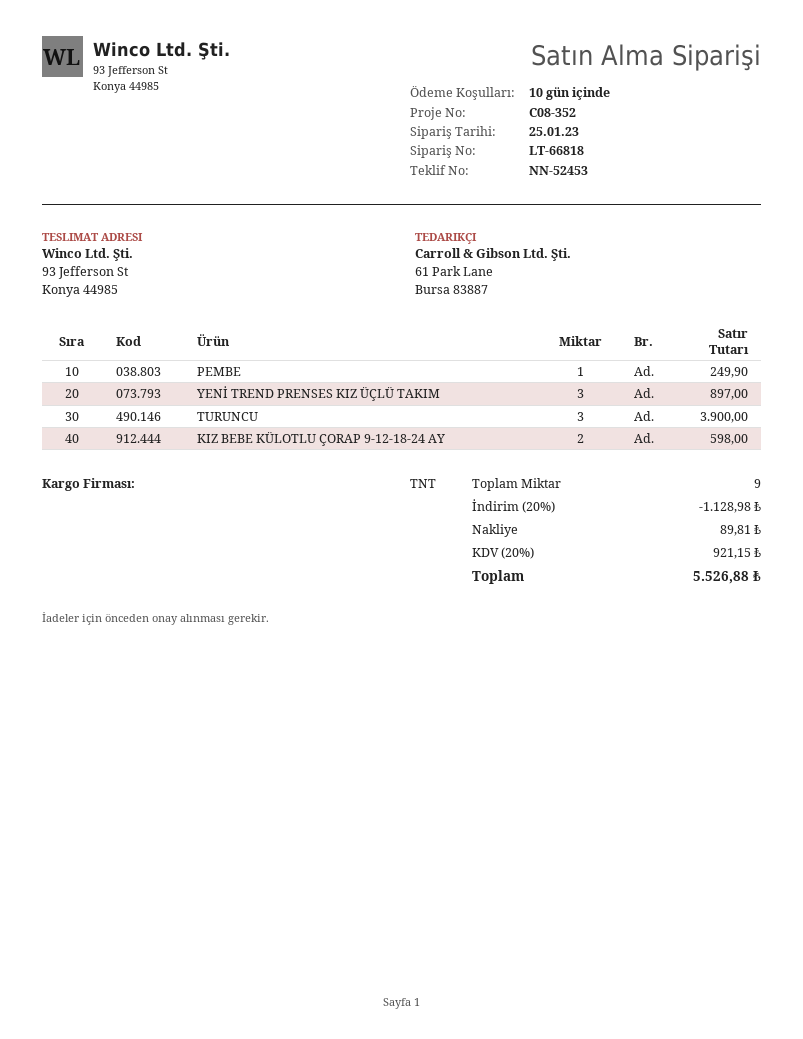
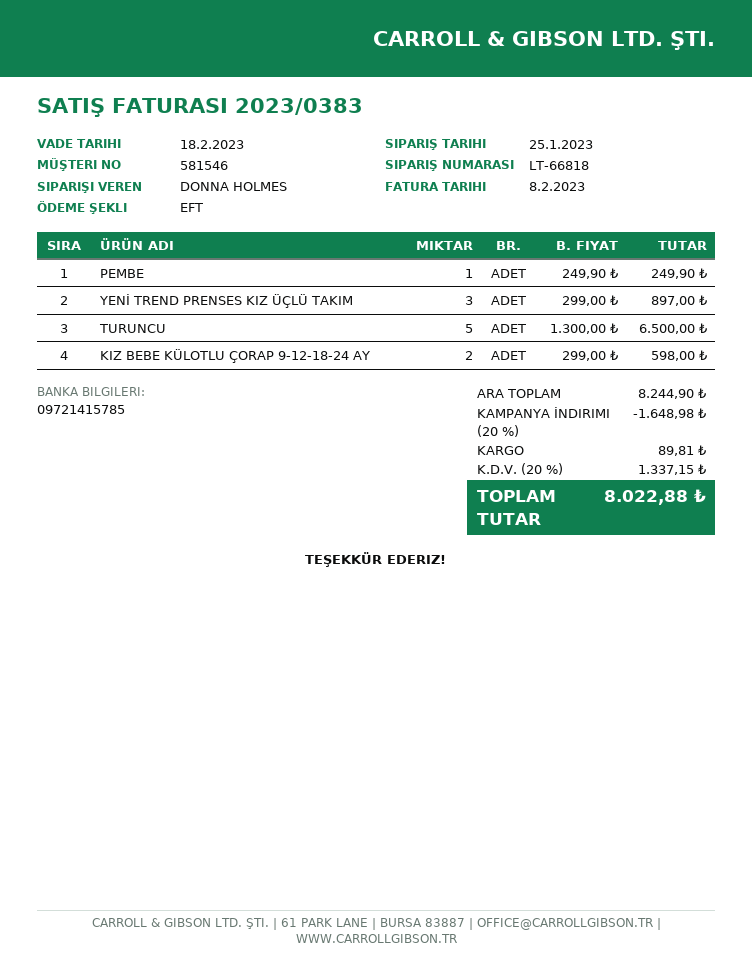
TURUNCU: 3 for 3900.00 -> 5 for 6500.00
discount: 20% = 1128.98 -> 20% = 1648.98
tax: 20% = 921.15 -> 20% = 1337.15
total: 5526.88 -> 8022.88

